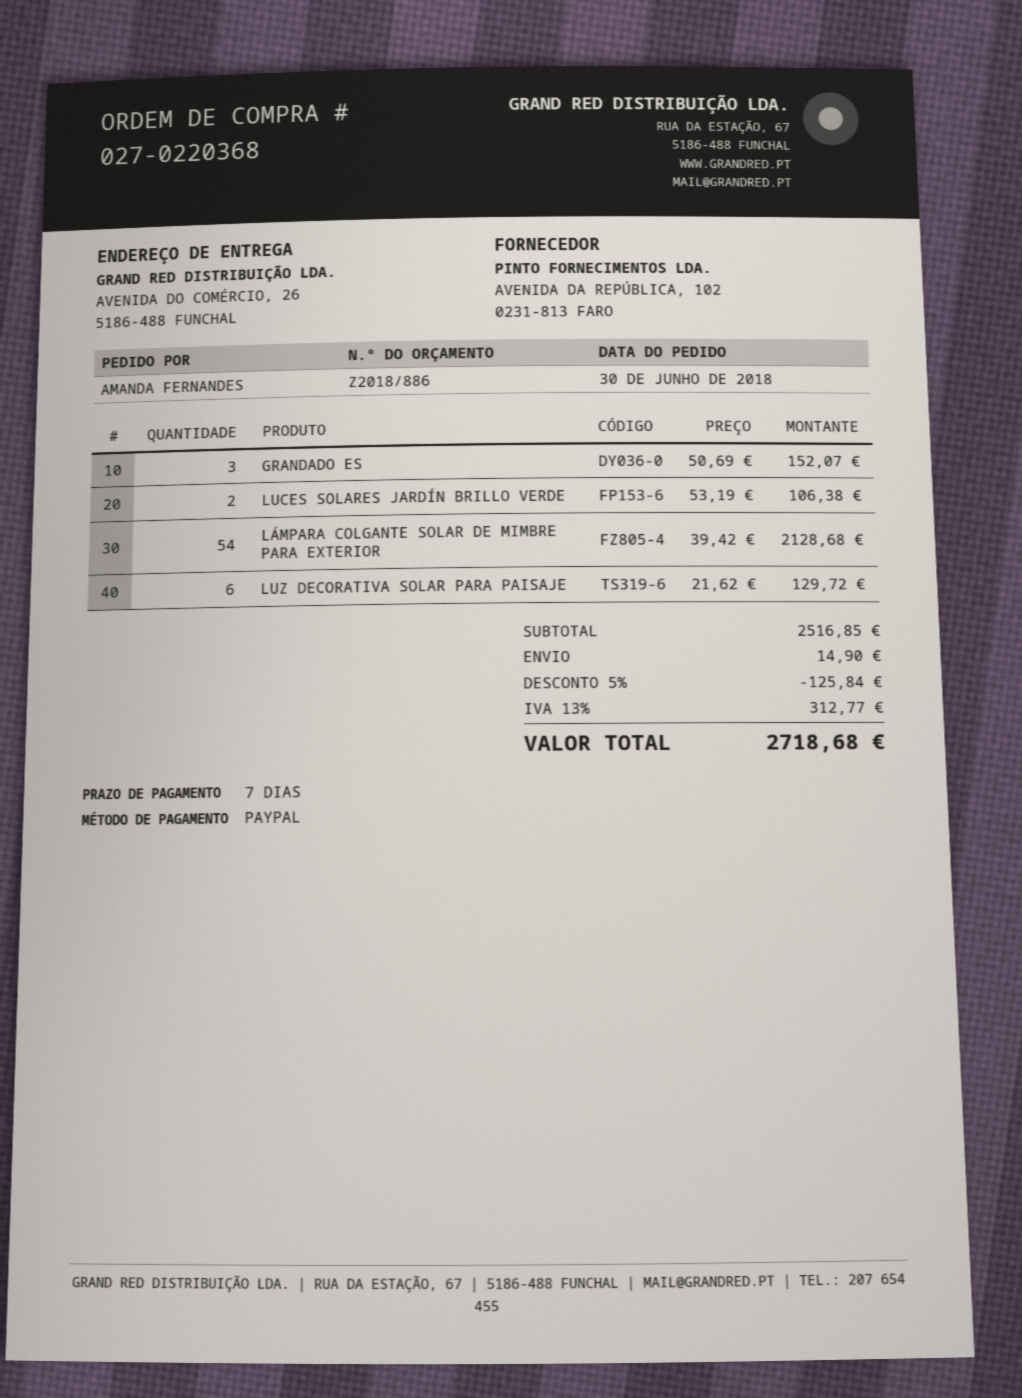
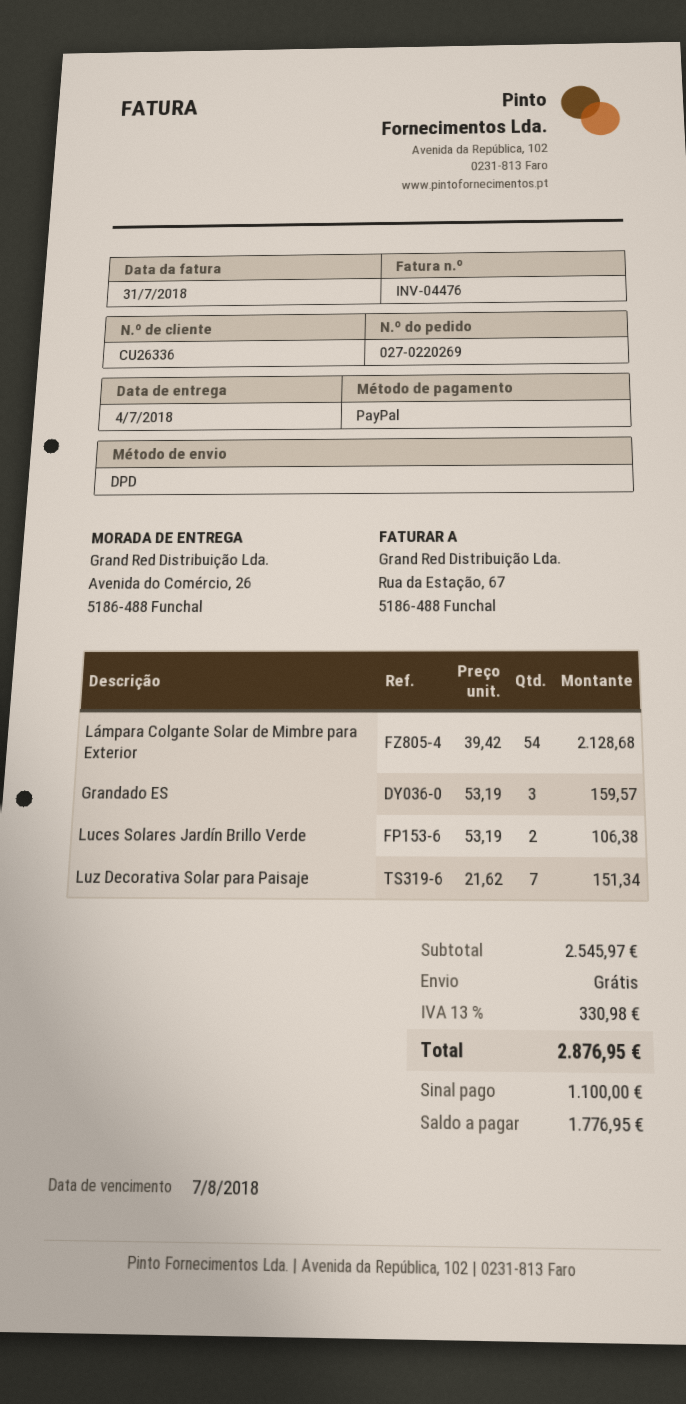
order number: 027-0220368 -> 027-0220269
GRANDADO ES: 3 x 50.69 = 152.07 -> 3 x 53.19 = 159.57
LUZ DECORATIVA SOLAR PARA PAISAJE: 6 x 21.62 = 129.72 -> 7 x 21.62 = 151.34
subtotal: 2516.85 -> 2545.97
discount: 5% = 125.84 -> none
shipping: 14.90 -> 0.00
tax: 13% = 312.77 -> 13% = 330.98
total: 2718.68 -> 2876.95

